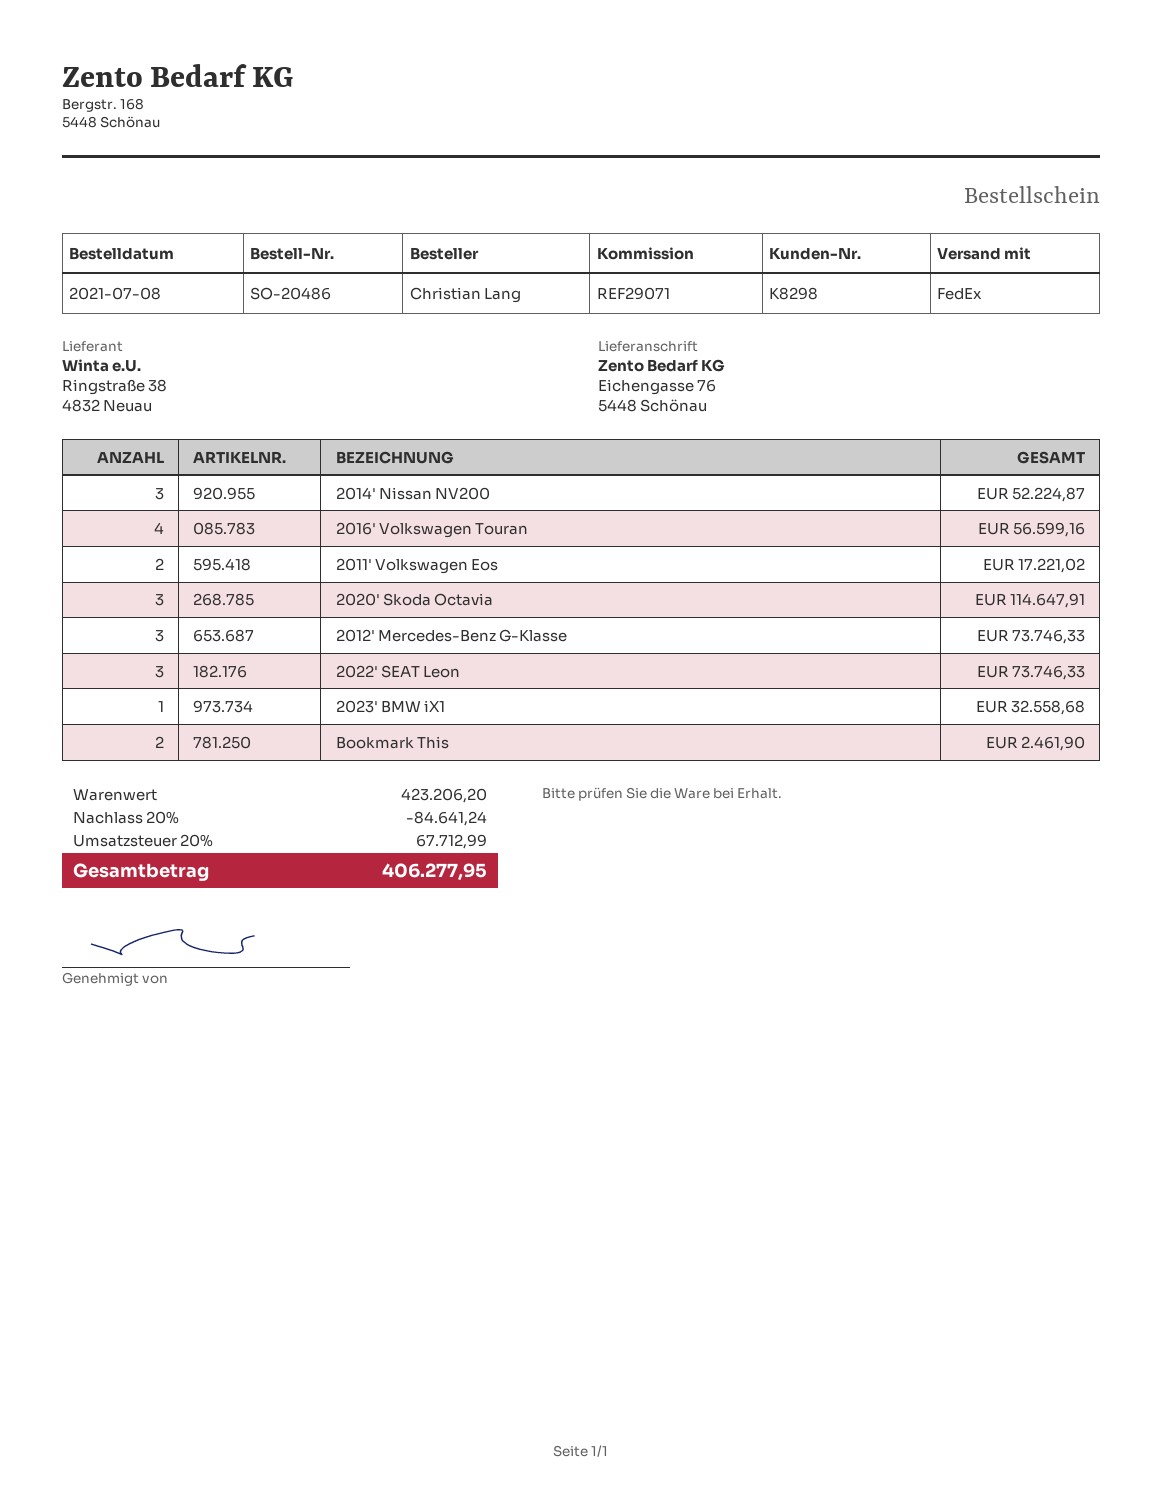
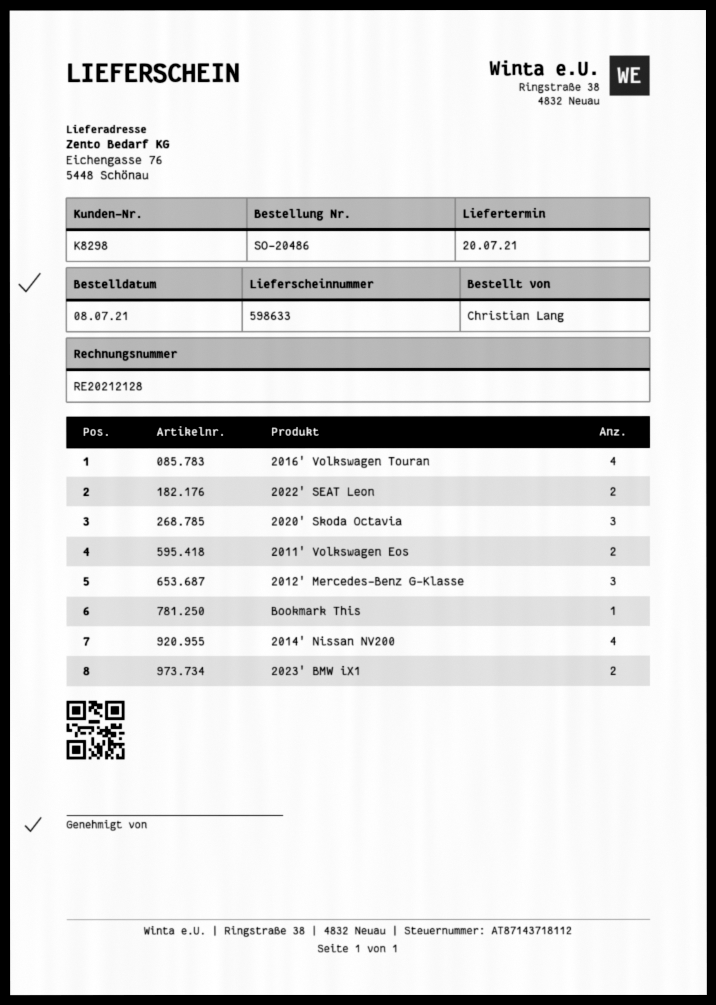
2014' Nissan NV200: 3 -> 4
2022' SEAT Leon: 3 -> 2
2023' BMW iX1: 1 -> 2
Bookmark This: 2 -> 1

